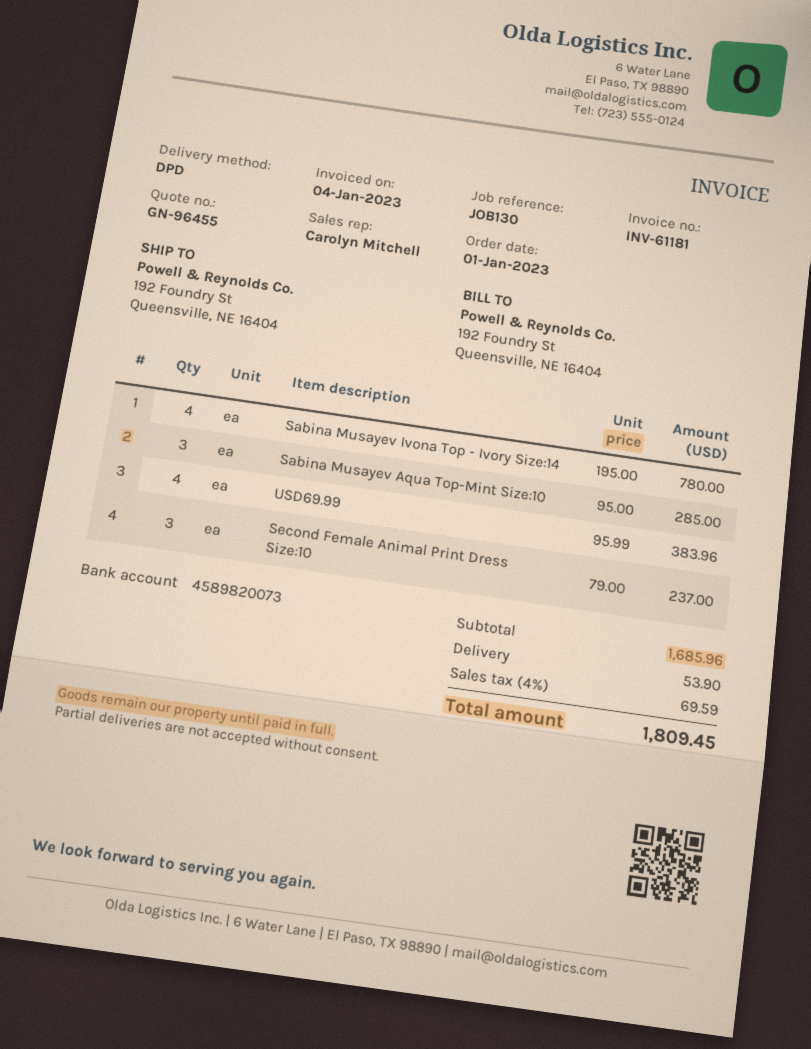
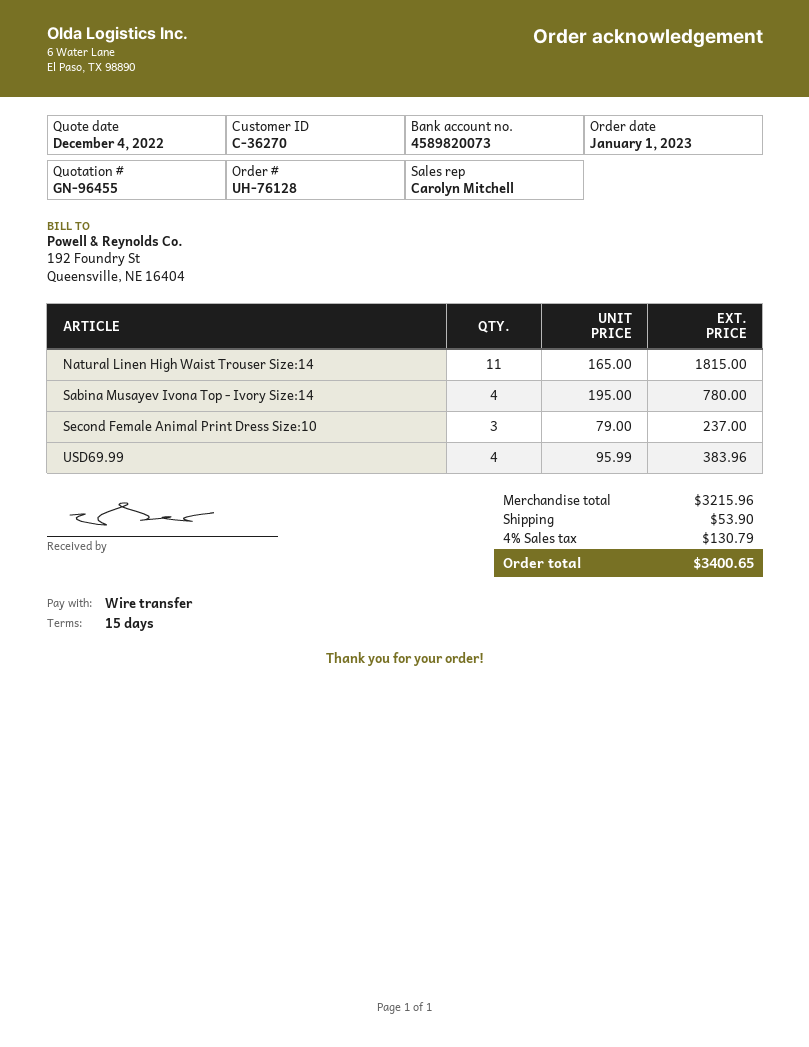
Sabina Musayev Aqua Top-Mint Size:10: 3 x 95.00 = 285.00 -> none
Natural Linen High Waist Trouser Size:14: none -> 11 x 165.00 = 1815.00
subtotal: 1685.96 -> 3215.96
tax: 4% = 69.59 -> 4% = 130.79
total: 1809.45 -> 3400.65

